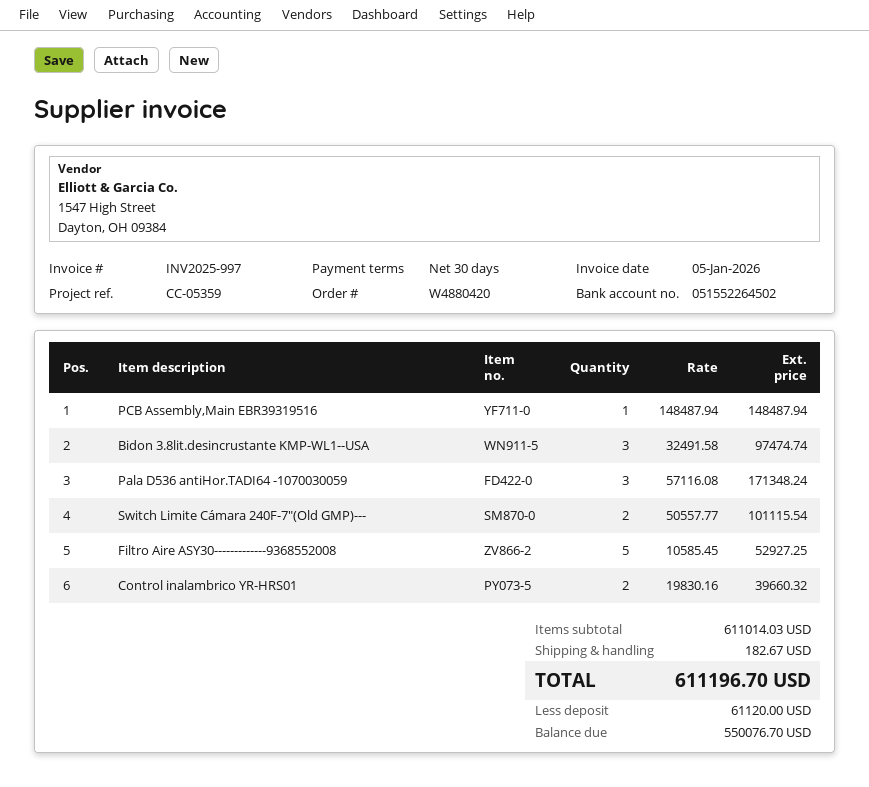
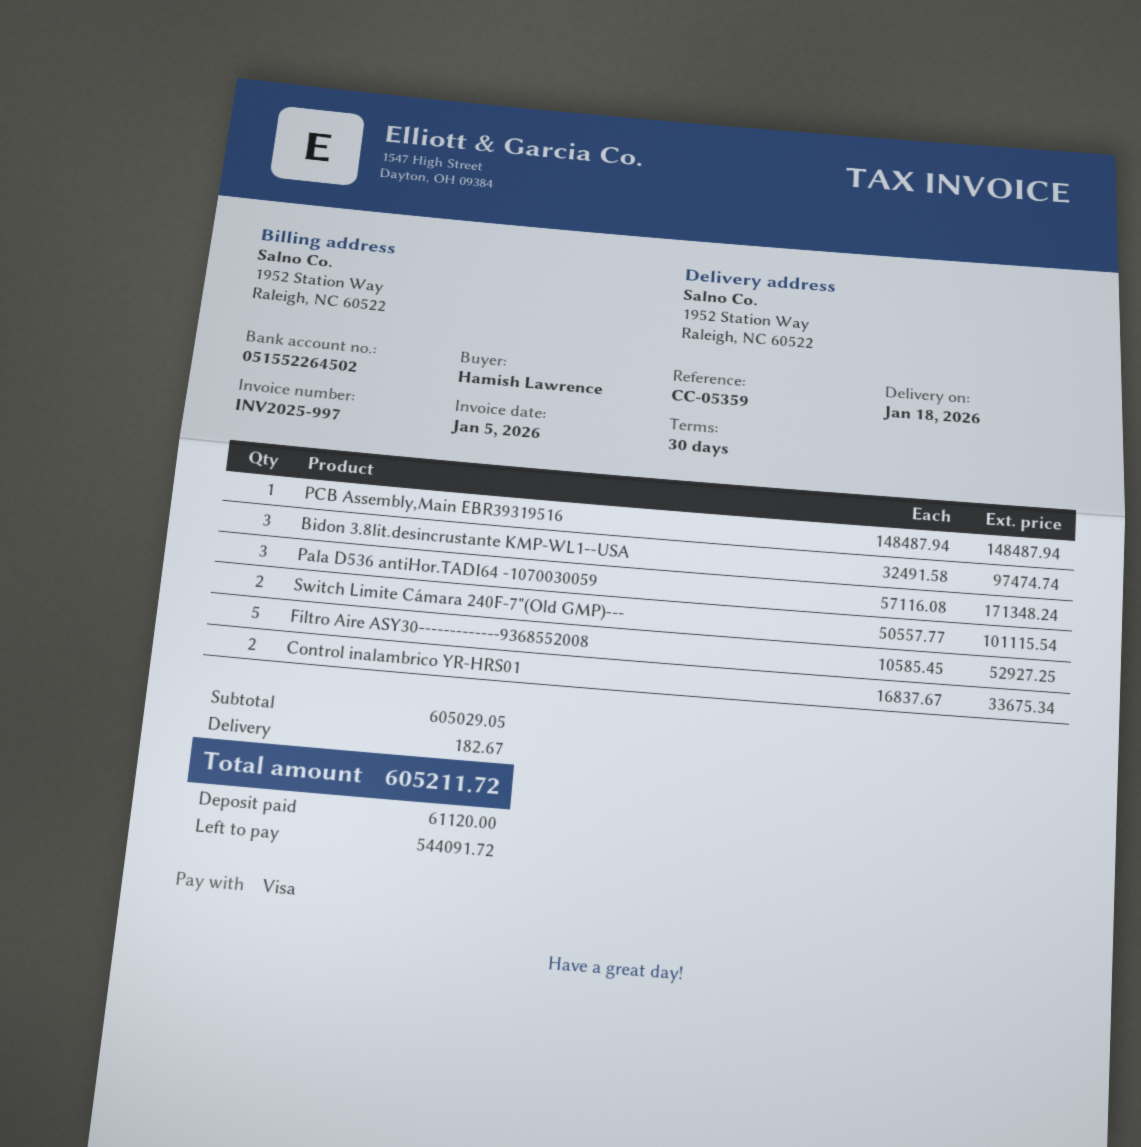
Control inalambrico YR-HRS01: 2 x 19830.16 = 39660.32 -> 2 x 16837.67 = 33675.34
subtotal: 611014.03 -> 605029.05
total: 611196.70 -> 605211.72
balance: 550076.70 -> 544091.72

